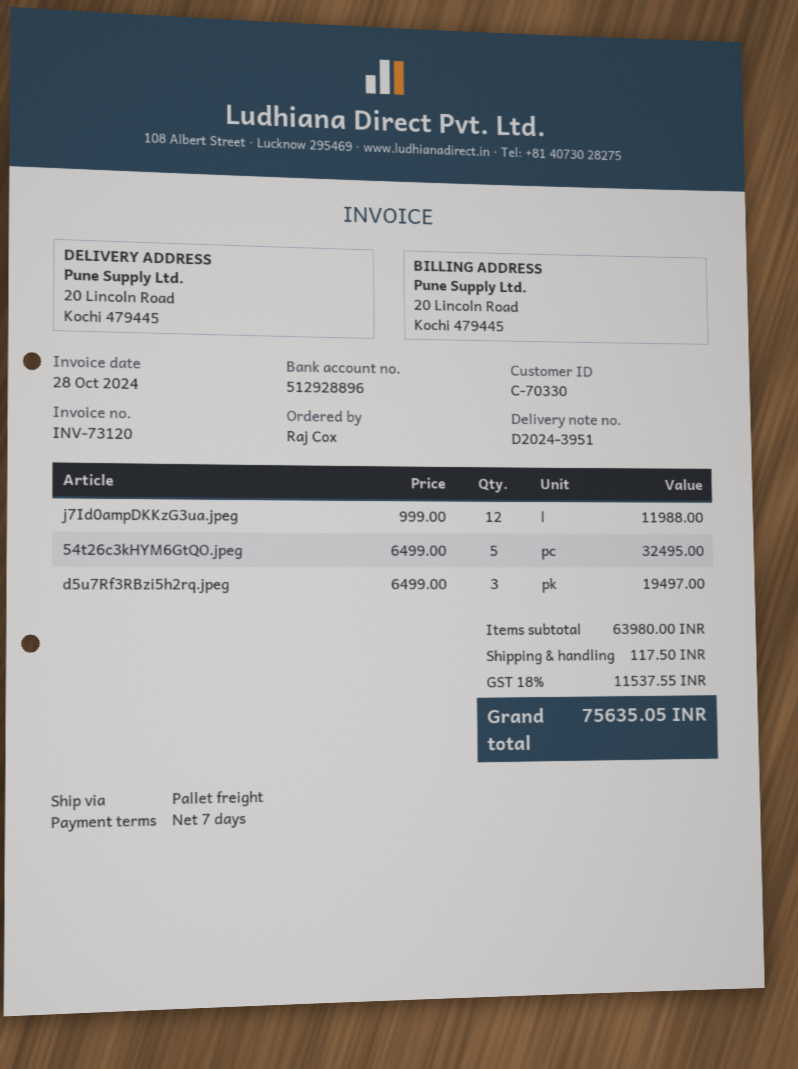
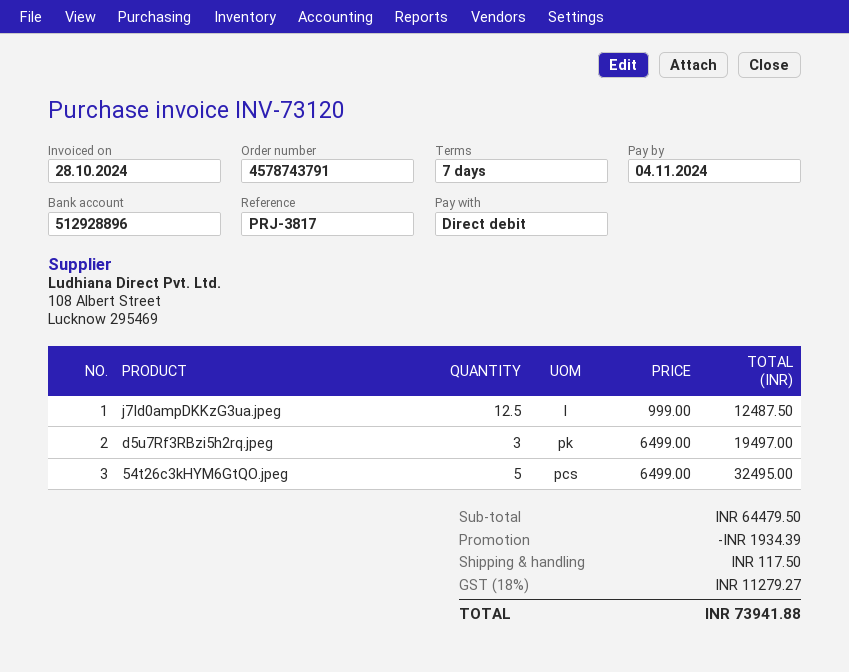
j7Id0ampDKKzG3ua.jpeg: 12 x 999.00 = 11988.00 -> 12.5 x 999.00 = 12487.50
subtotal: 63980.00 -> 64479.50
discount: none -> 1934.39
tax: 18% = 11537.55 -> 18% = 11279.27
total: 75635.05 -> 73941.88

